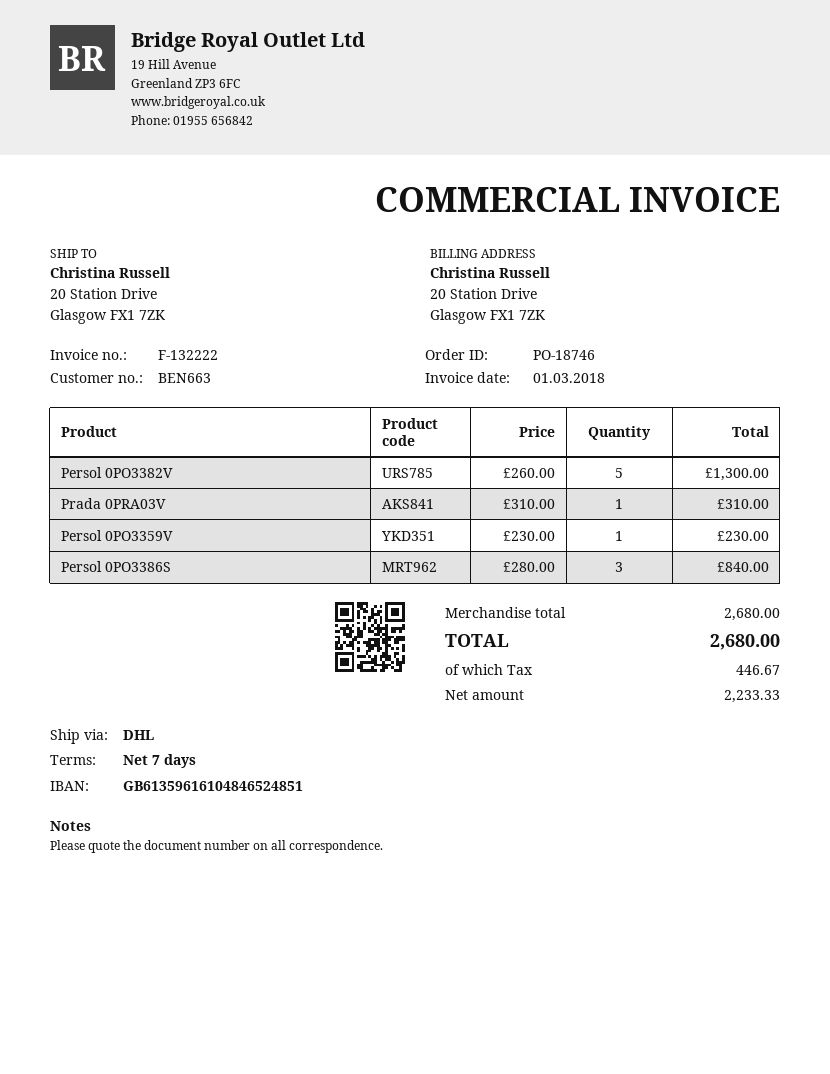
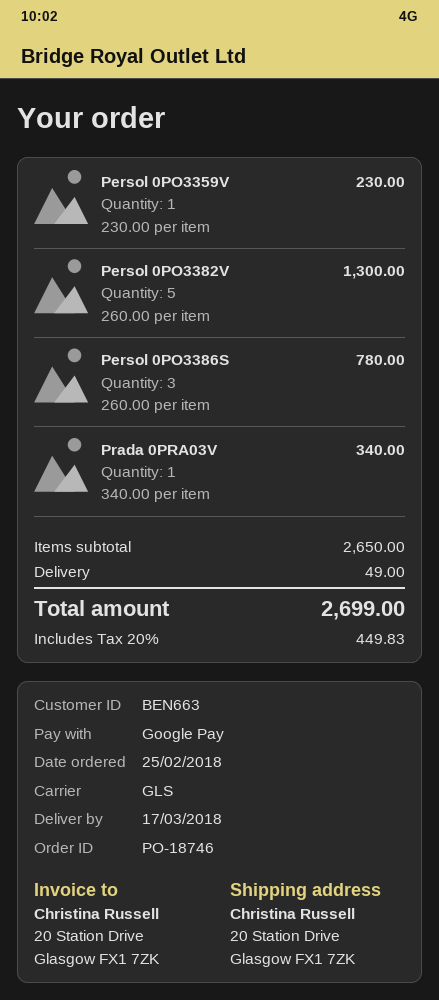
shipping method: DHL -> GLS
Prada 0PRA03V: 1 x 310.00 = 310.00 -> 1 x 340.00 = 340.00
Persol 0PO3386S: 3 x 280.00 = 840.00 -> 3 x 260.00 = 780.00
subtotal: 2680.00 -> 2650.00
shipping: none -> 49.00
tax: 446.67 -> 449.83
total: 2680.00 -> 2699.00

